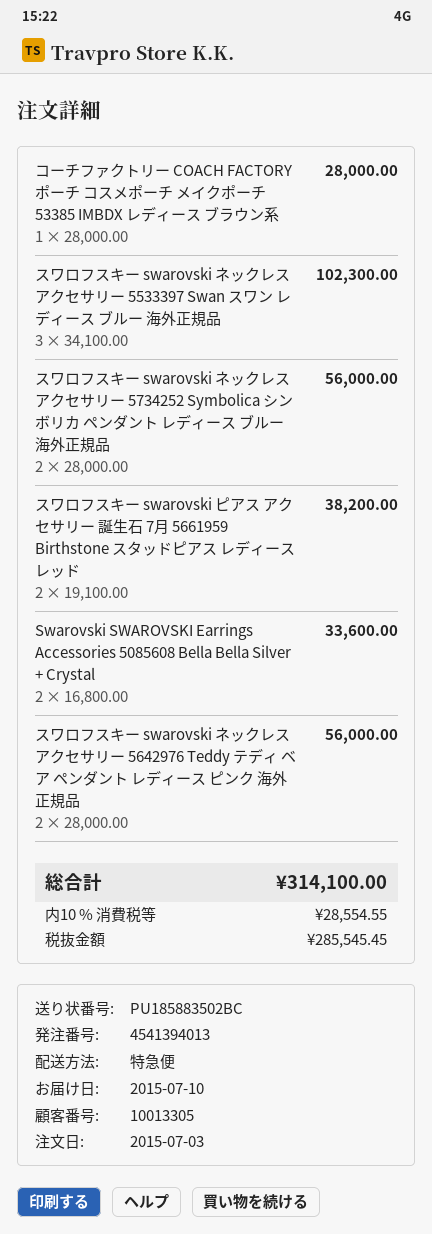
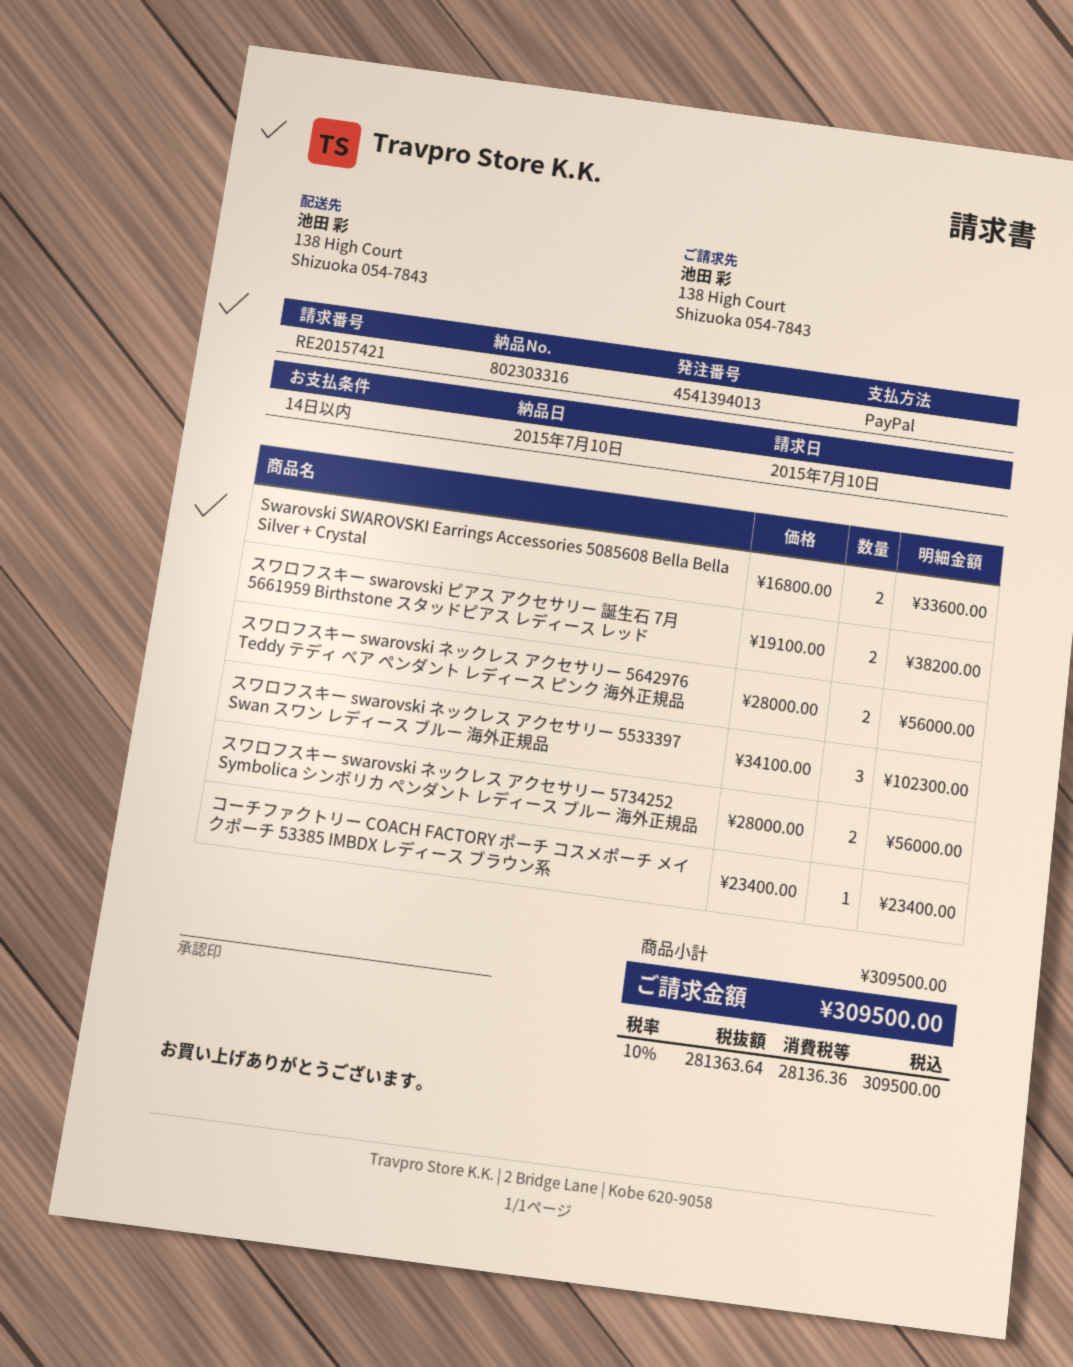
コーチファクトリー COACH FACTORY ポーチ コスメポーチ メイクポーチ 53385 IMBDX レディース ブラウン系: 1 x 28000.00 = 28000.00 -> 1 x 23400.00 = 23400.00
net: 285545.45 -> 281363.64
tax: 10% = 28554.55 -> 10% = 28136.36
total: 314100.00 -> 309500.00

